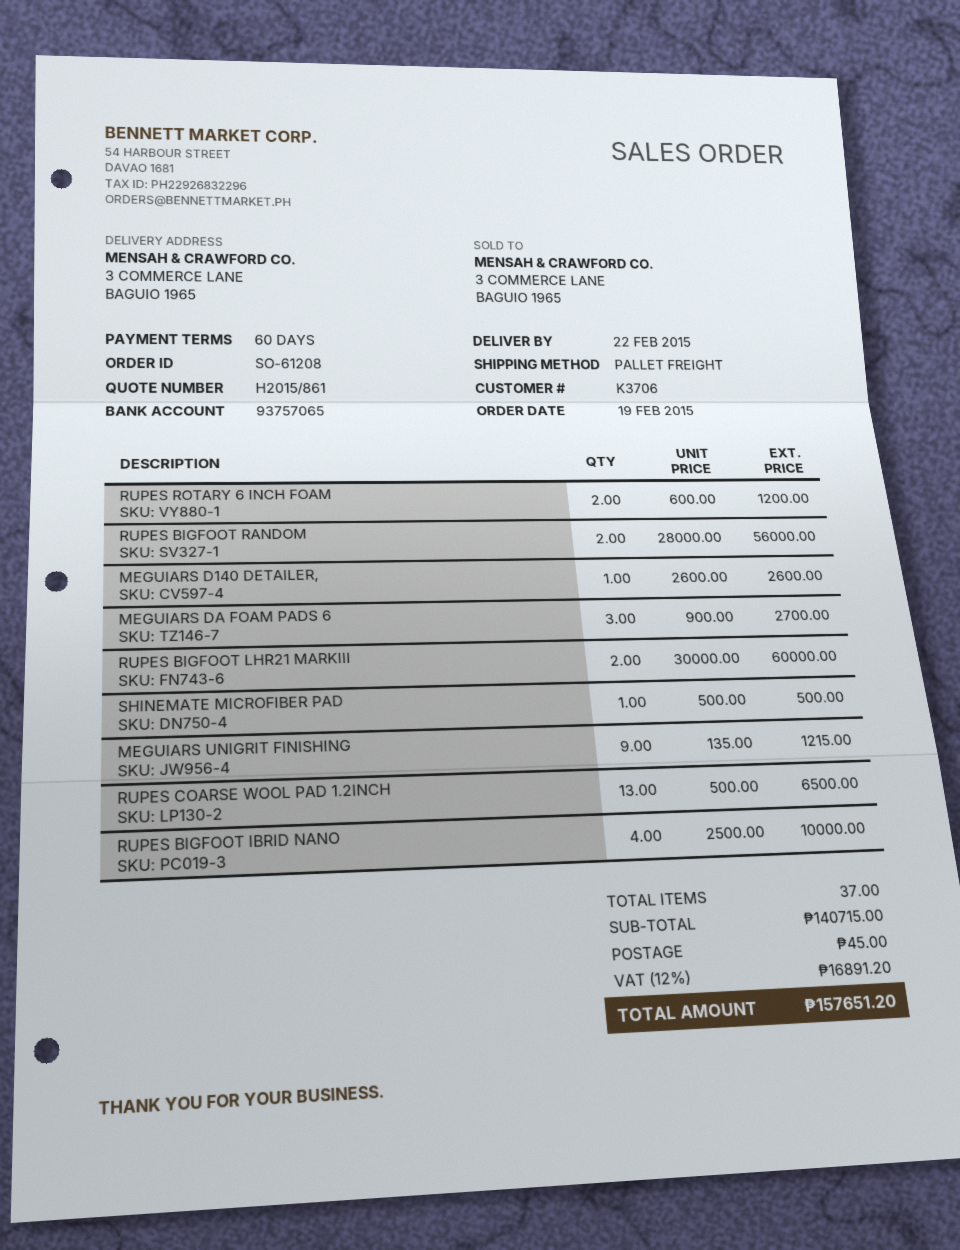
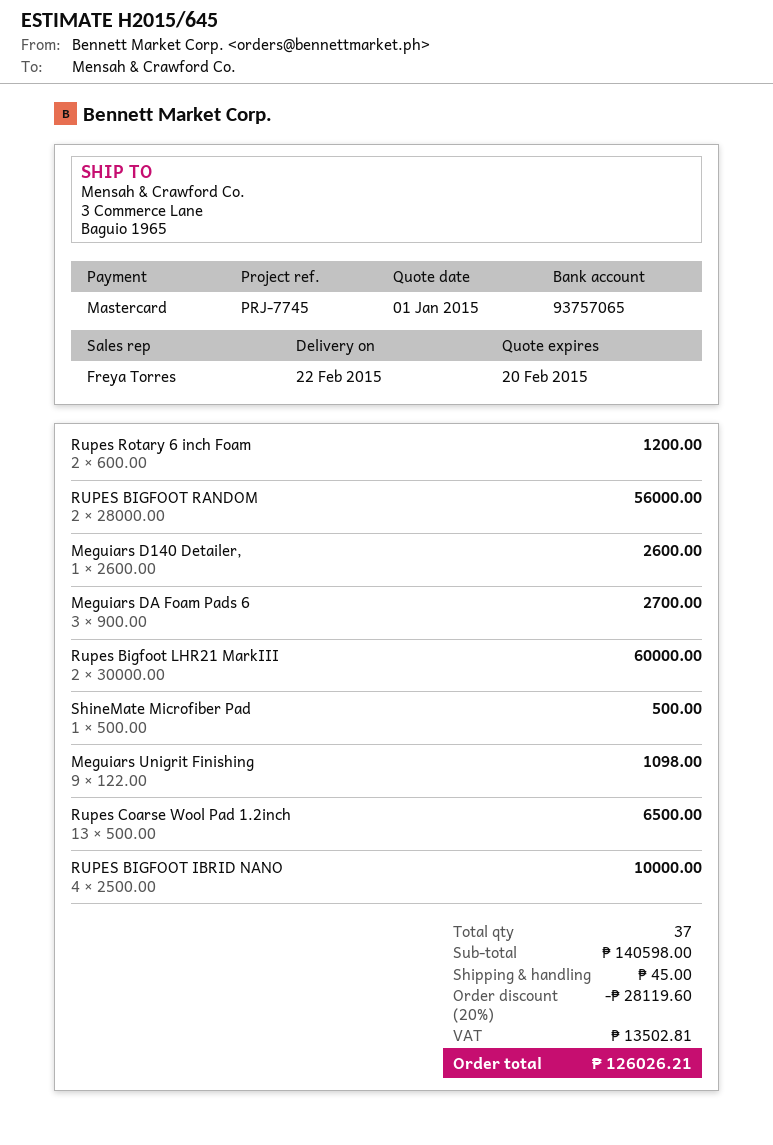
quote number: H2015/861 -> H2015/645
MEGUIARS UNIGRIT FINISHING: 9 x 135.00 = 1215.00 -> 9 x 122.00 = 1098.00
subtotal: 140715.00 -> 140598.00
discount: none -> 20% = 28119.60
tax: 16891.20 -> 13502.81
total: 157651.20 -> 126026.21

